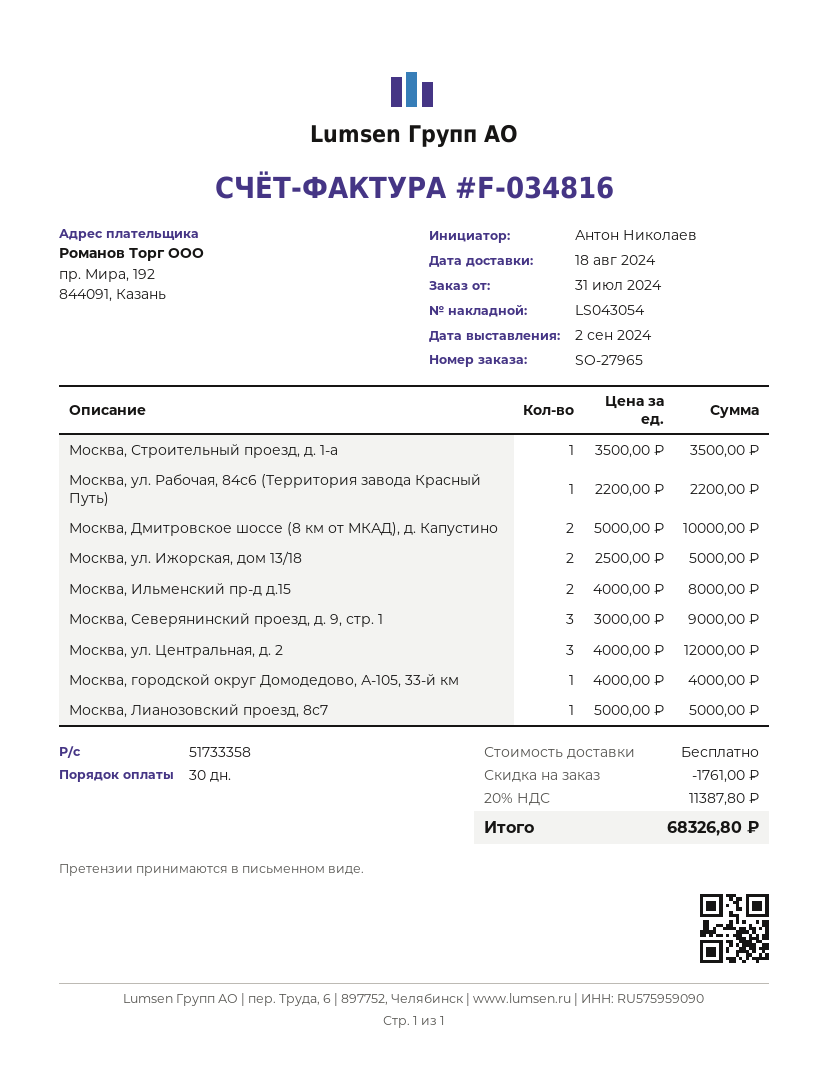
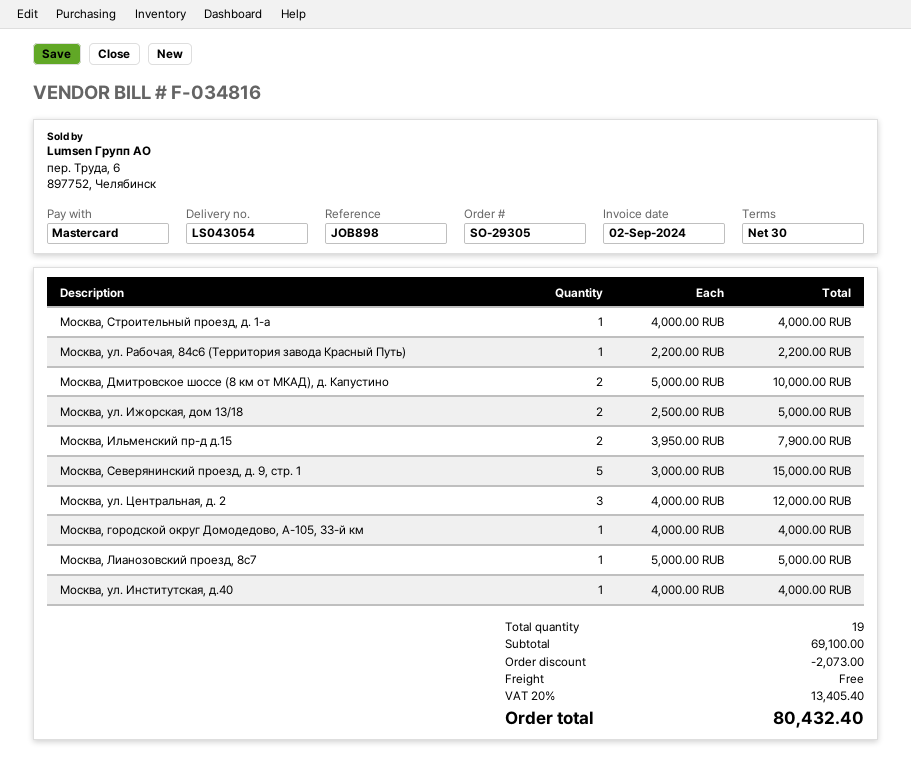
order number: SO-27965 -> SO-29305
Москва, Строительный проезд, д. 1-а: 1 x 3500.00 = 3500.00 -> 1 x 4000.00 = 4000.00
Москва, Ильменский пр-д д.15: 2 x 4000.00 = 8000.00 -> 2 x 3950.00 = 7900.00
Москва, Северянинский проезд, д. 9, стр. 1: 3 x 3000.00 = 9000.00 -> 5 x 3000.00 = 15000.00
Москва, ул. Институтская, д.40: none -> 1 x 4000.00 = 4000.00
discount: 1761.00 -> 2073.00
tax: 20% = 11387.80 -> 20% = 13405.40
total: 68326.80 -> 80432.40

